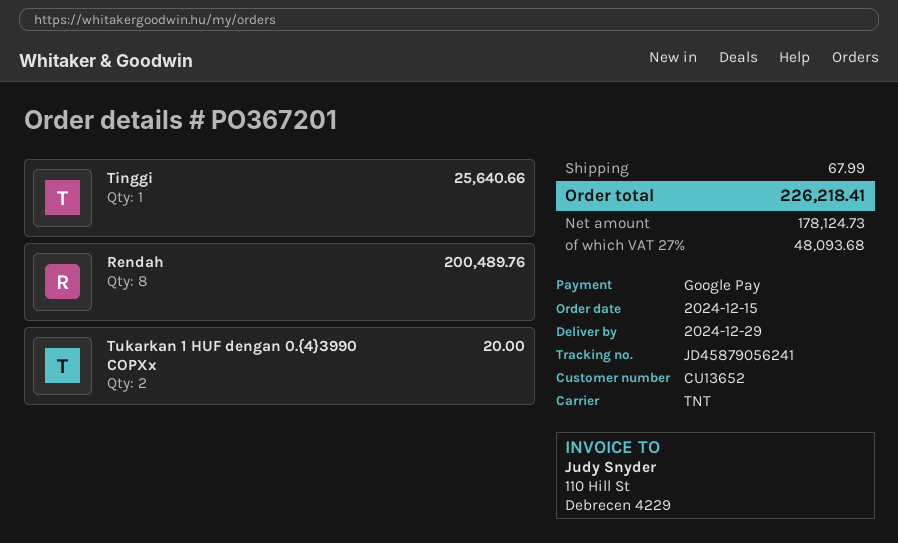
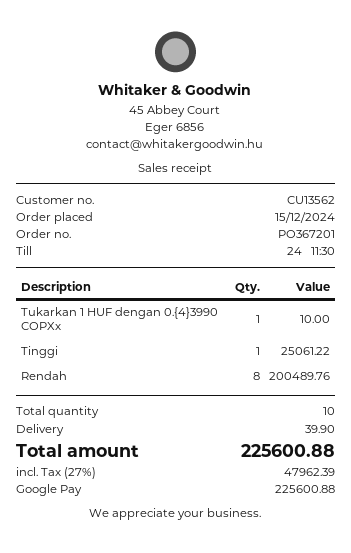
customer number: CU13652 -> CU13562
Tinggi: 1 for 25640.66 -> 1 for 25061.22
Tukarkan 1 HUF dengan 0.{4}3990 COPXx: 2 for 20.00 -> 1 for 10.00
shipping: 67.99 -> 39.90
tax: 27% = 48093.68 -> 27% = 47962.39
total: 226218.41 -> 225600.88

